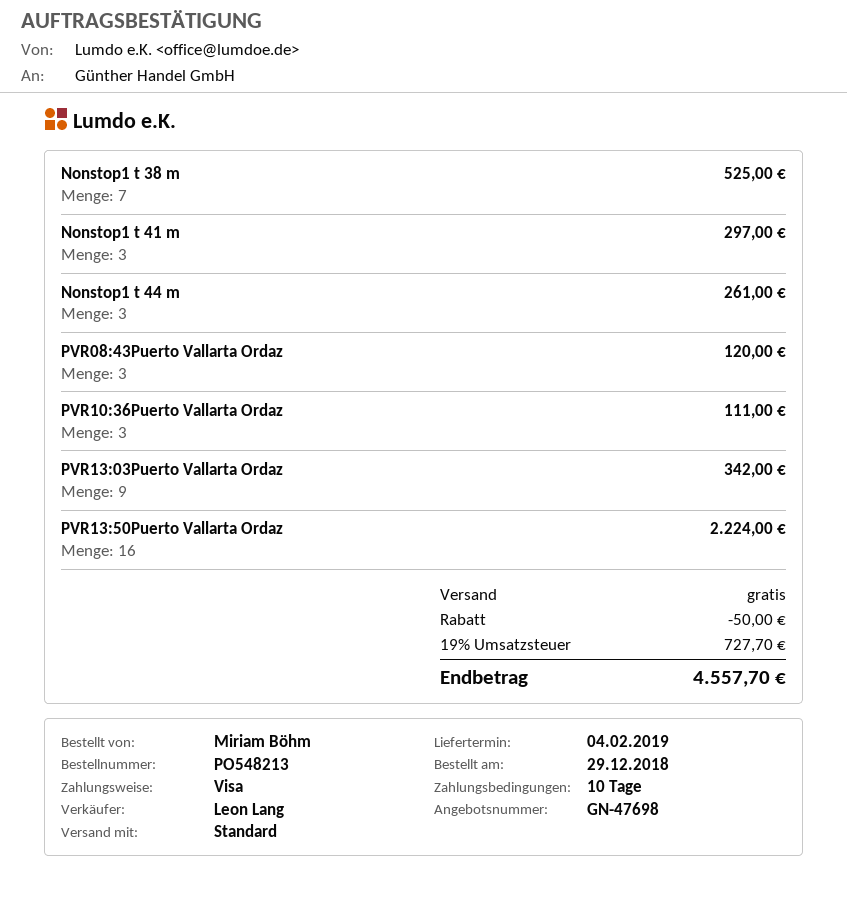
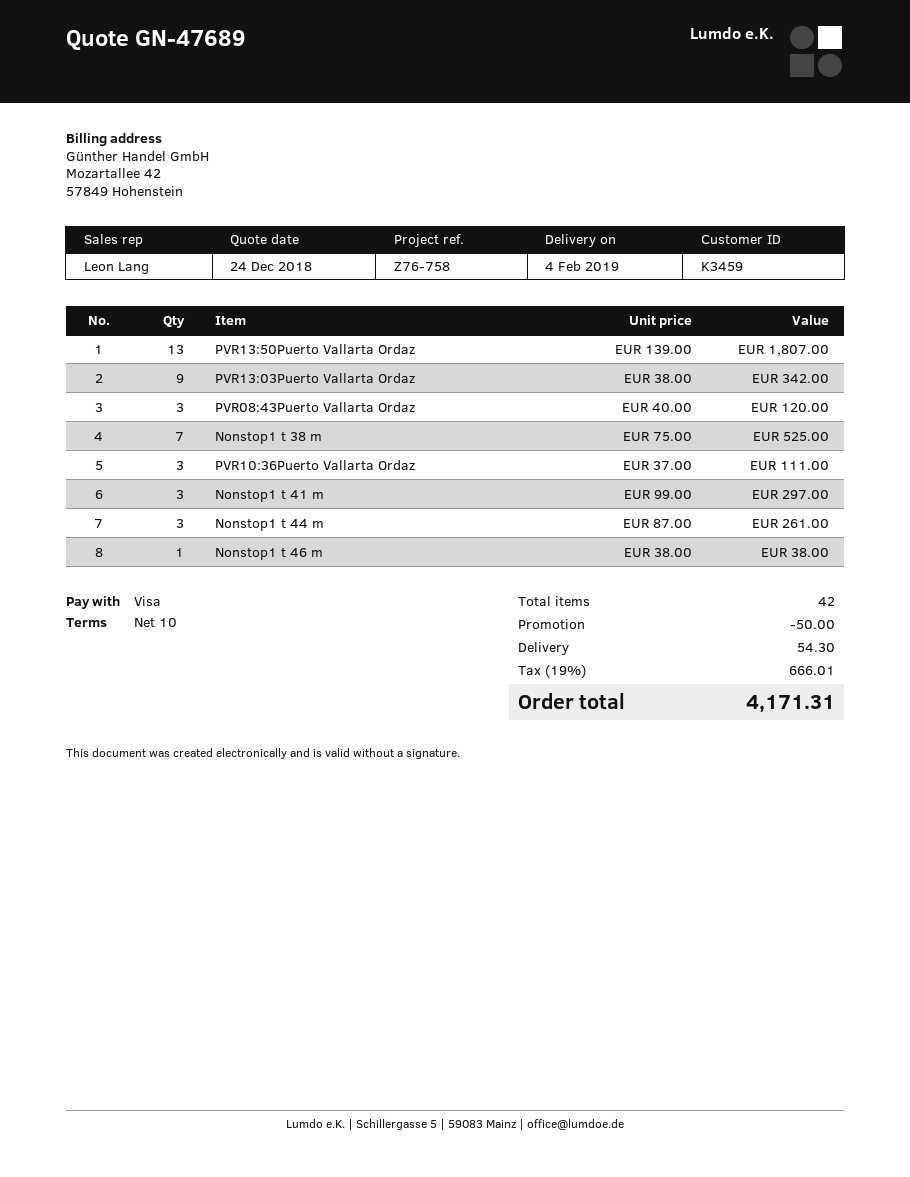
quote number: GN-47698 -> GN-47689
PVR13:50Puerto Vallarta Ordaz: 16 for 2224.00 -> 13 for 1807.00
Nonstop1 t 46 m: none -> 1 for 38.00
shipping: 0.00 -> 54.30
tax: 19% = 727.70 -> 19% = 666.01
total: 4557.70 -> 4171.31

